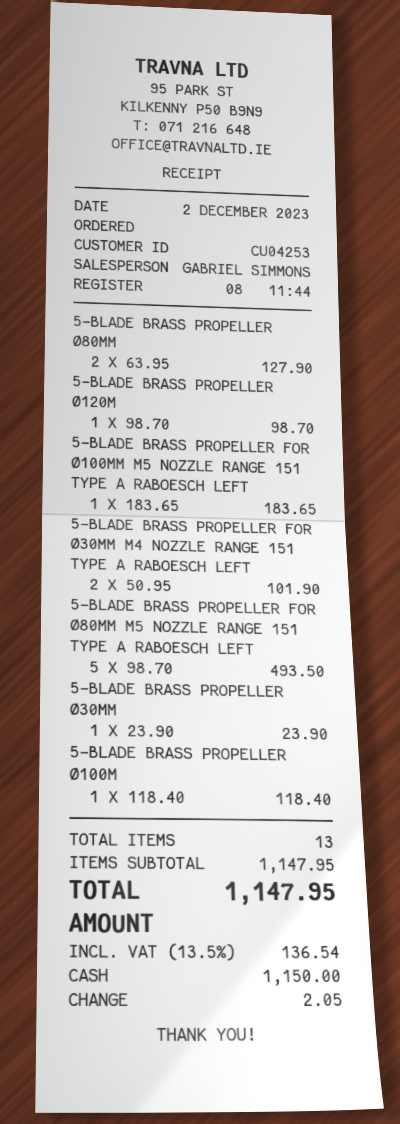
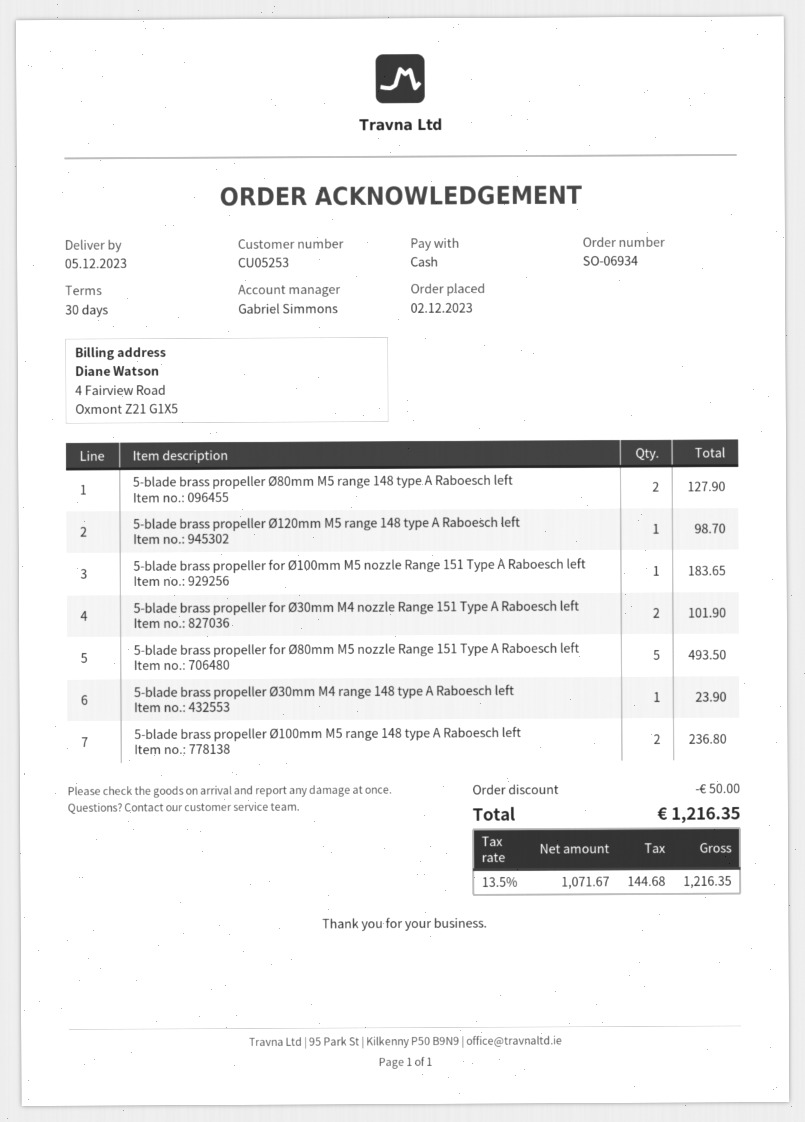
customer number: CU04253 -> CU05253
5-BLADE BRASS PROPELLER Ø100M: 1 for 118.40 -> 2 for 236.80
discount: none -> 50.00
tax: 13.5% = 136.54 -> 13.5% = 144.68
total: 1147.95 -> 1216.35

